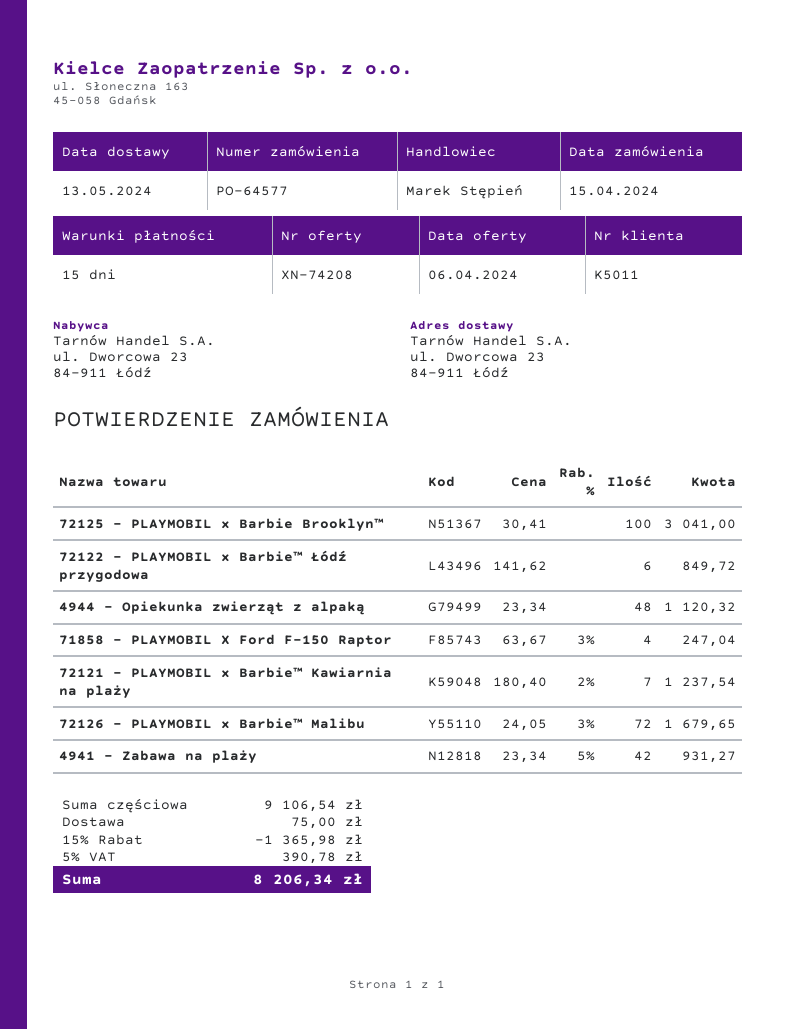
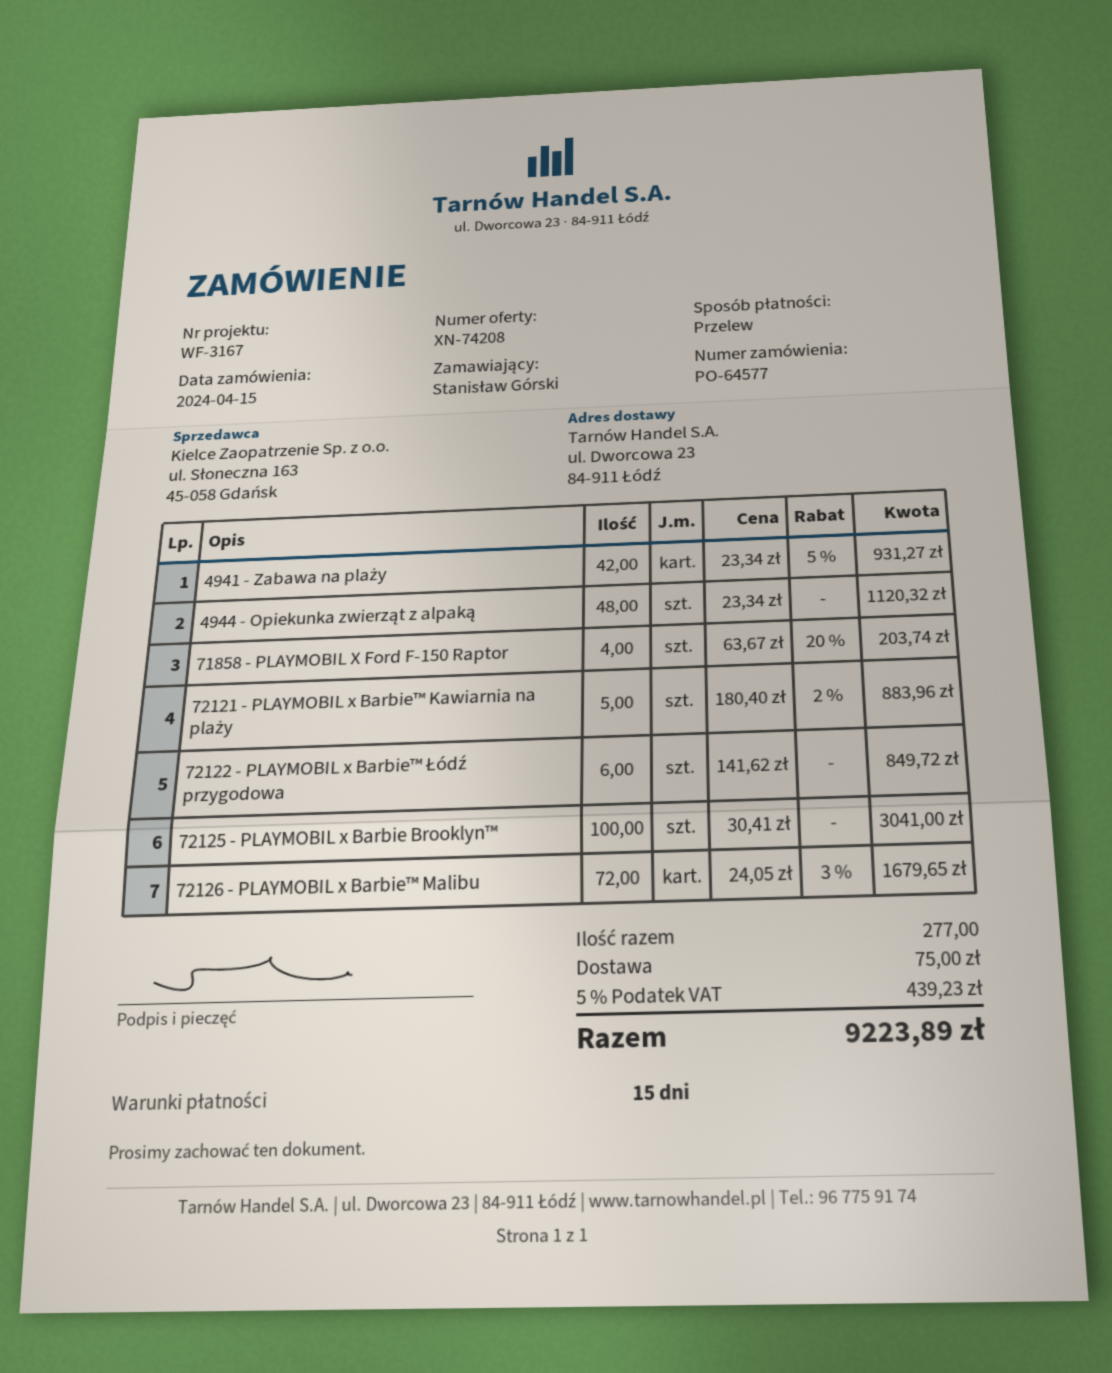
71858 - PLAYMOBIL X Ford F-150 Raptor: 4 x 63.67 - 3% = 247.04 -> 4 x 63.67 - 20% = 203.74
72121 - PLAYMOBIL x Barbie™ Kawiarnia na plaży: 7 x 180.40 - 2% = 1237.54 -> 5 x 180.40 - 2% = 883.96
discount: 15% = 1365.98 -> none
tax: 5% = 390.78 -> 5% = 439.23
total: 8206.34 -> 9223.89

